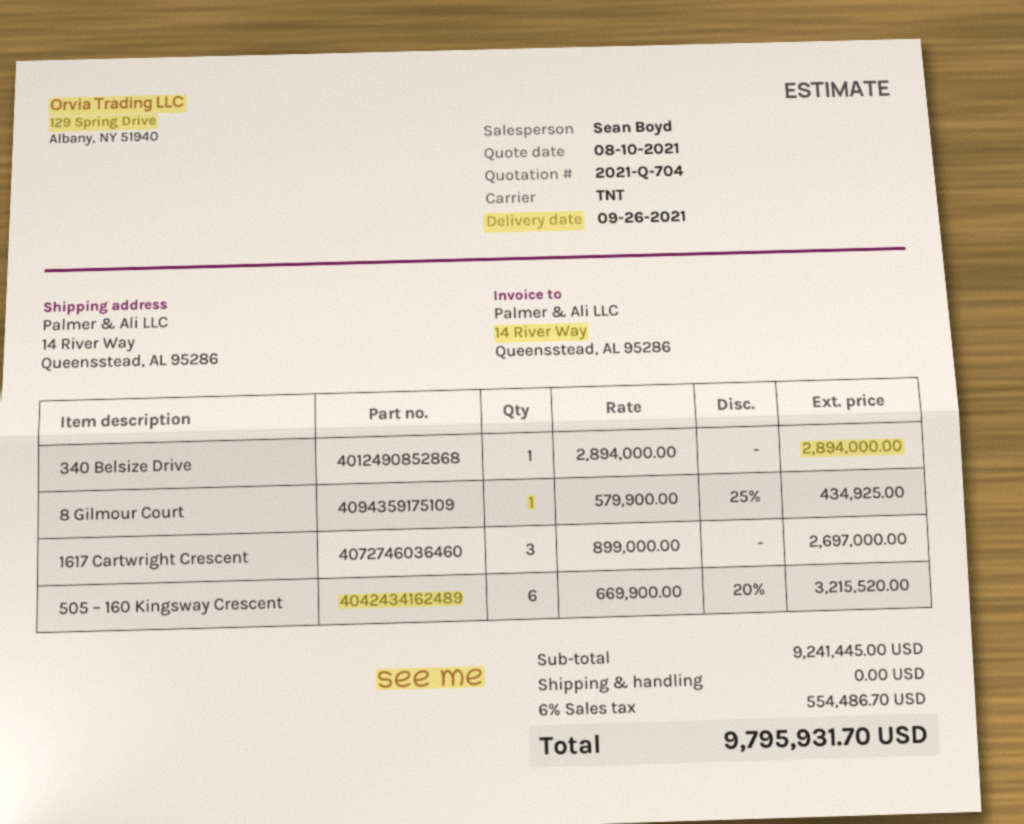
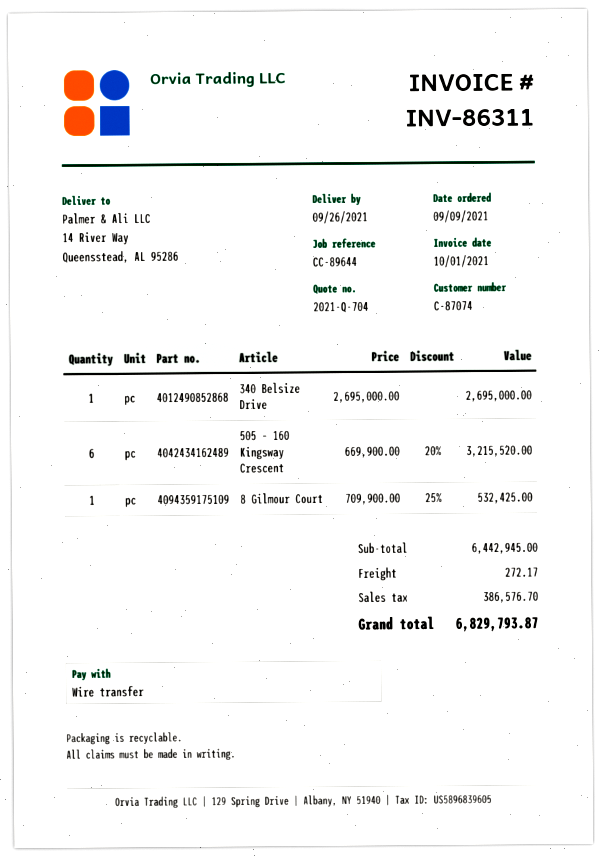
340 Belsize Drive: 1 x 2894000.00 = 2894000.00 -> 1 x 2695000.00 = 2695000.00
8 Gilmour Court: 1 x 579900.00 - 25% = 434925.00 -> 1 x 709900.00 - 25% = 532425.00
1617 Cartwright Crescent: 3 x 899000.00 = 2697000.00 -> none
subtotal: 9241445.00 -> 6442945.00
shipping: 0.00 -> 272.17
tax: 554486.70 -> 386576.70
total: 9795931.70 -> 6829793.87

